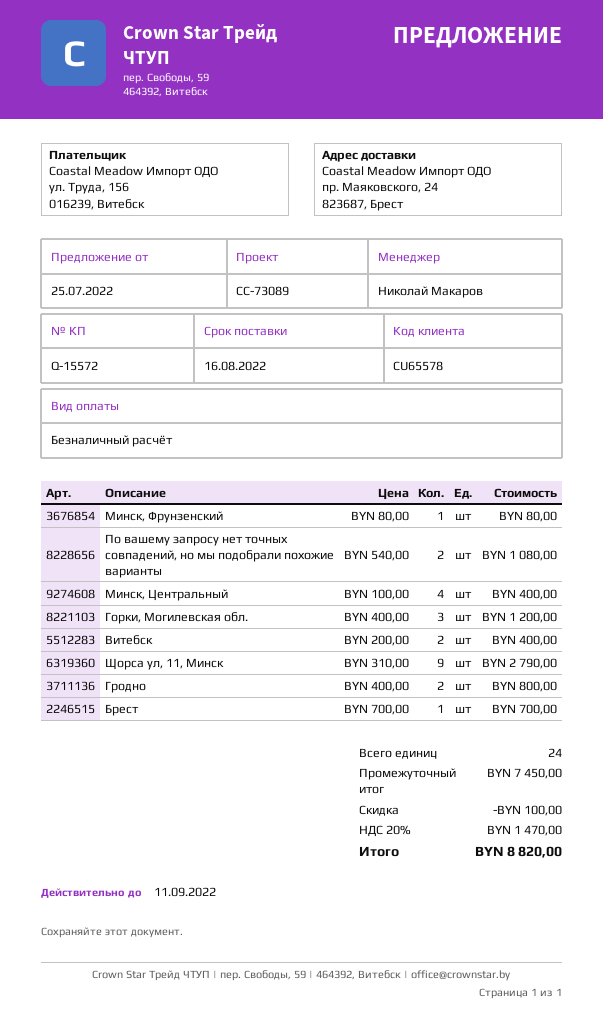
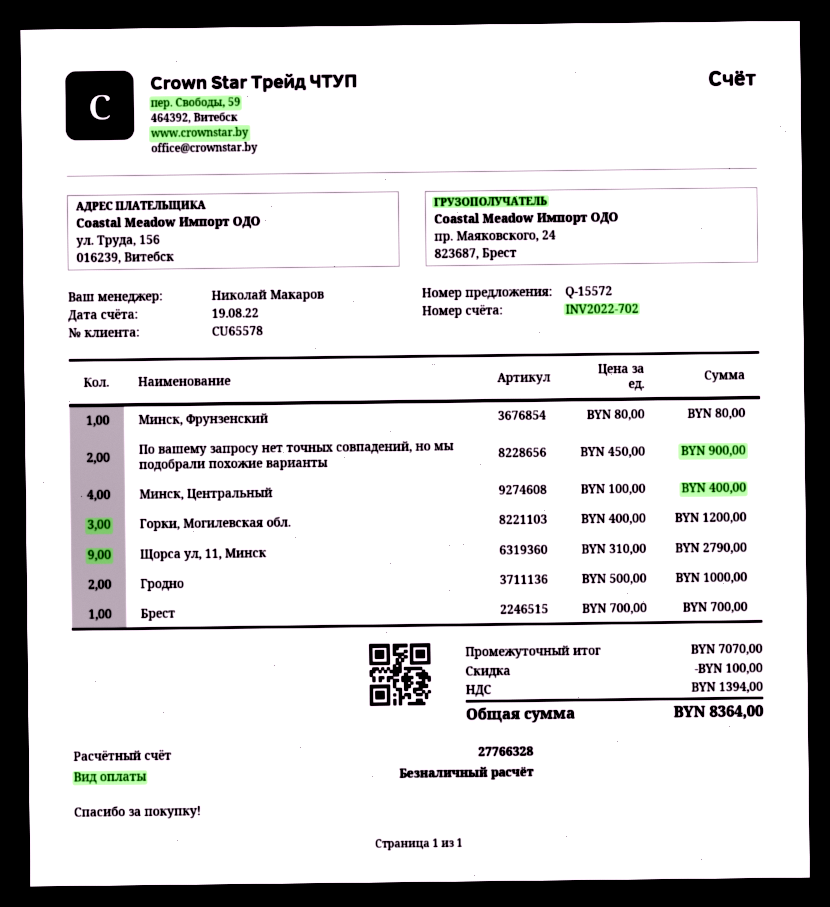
По вашему запросу нет точных совпадений, но мы подобрали похожие варианты: 2 x 540.00 = 1080.00 -> 2 x 450.00 = 900.00
Витебск: 2 x 200.00 = 400.00 -> none
Гродно: 2 x 400.00 = 800.00 -> 2 x 500.00 = 1000.00
subtotal: 7450.00 -> 7070.00
tax: 1470.00 -> 1394.00
total: 8820.00 -> 8364.00

